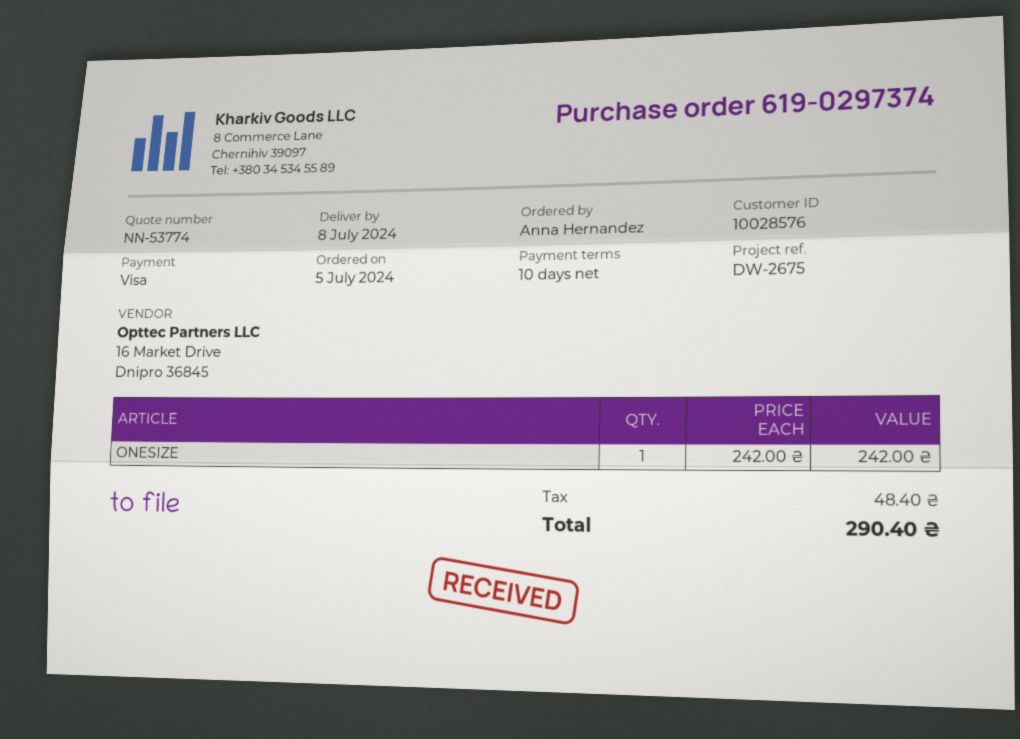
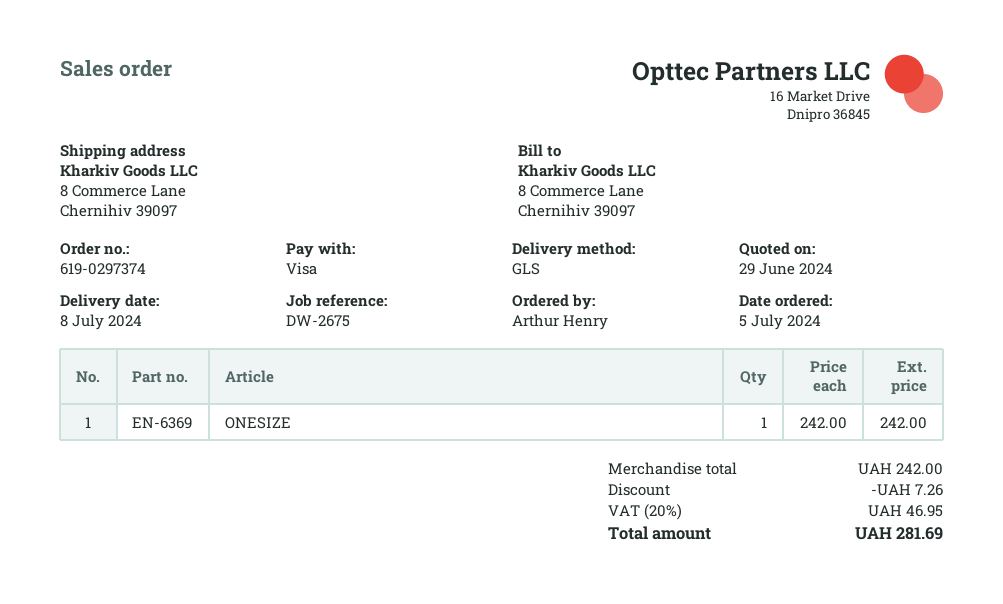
ordered by: Anna Hernandez -> Arthur Henry
discount: none -> 7.26
tax: 48.40 -> 46.95
total: 290.40 -> 281.69

